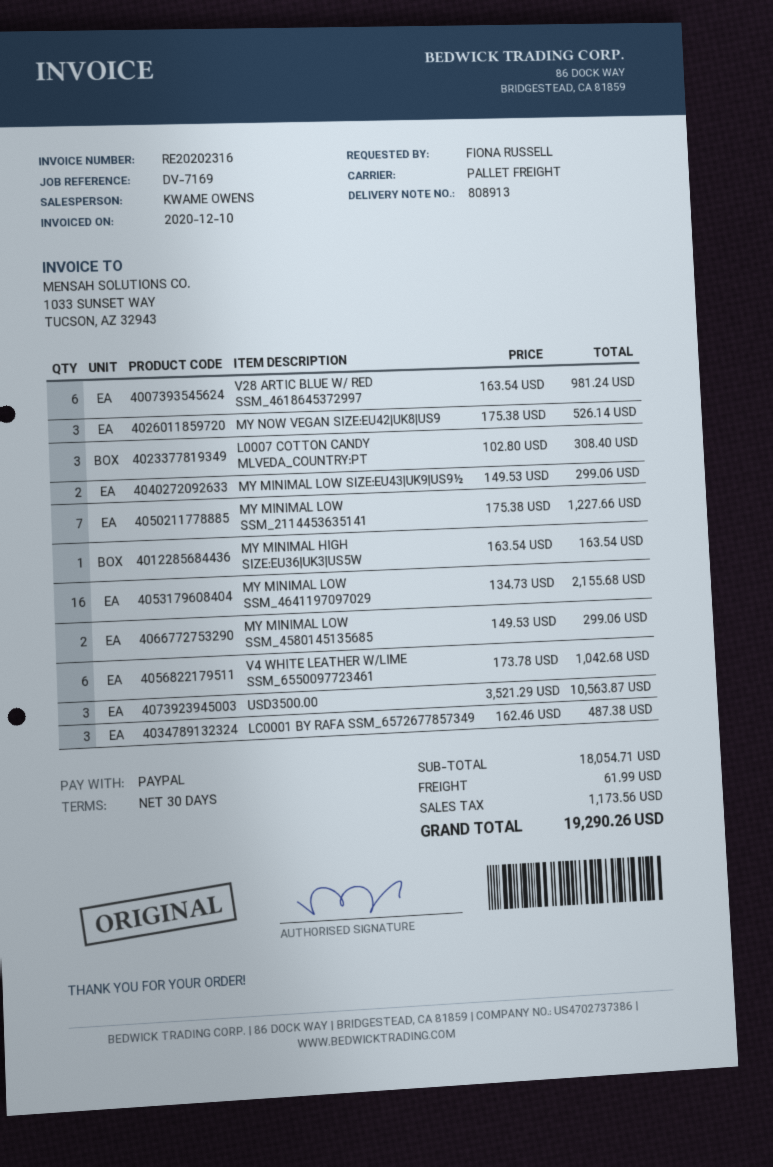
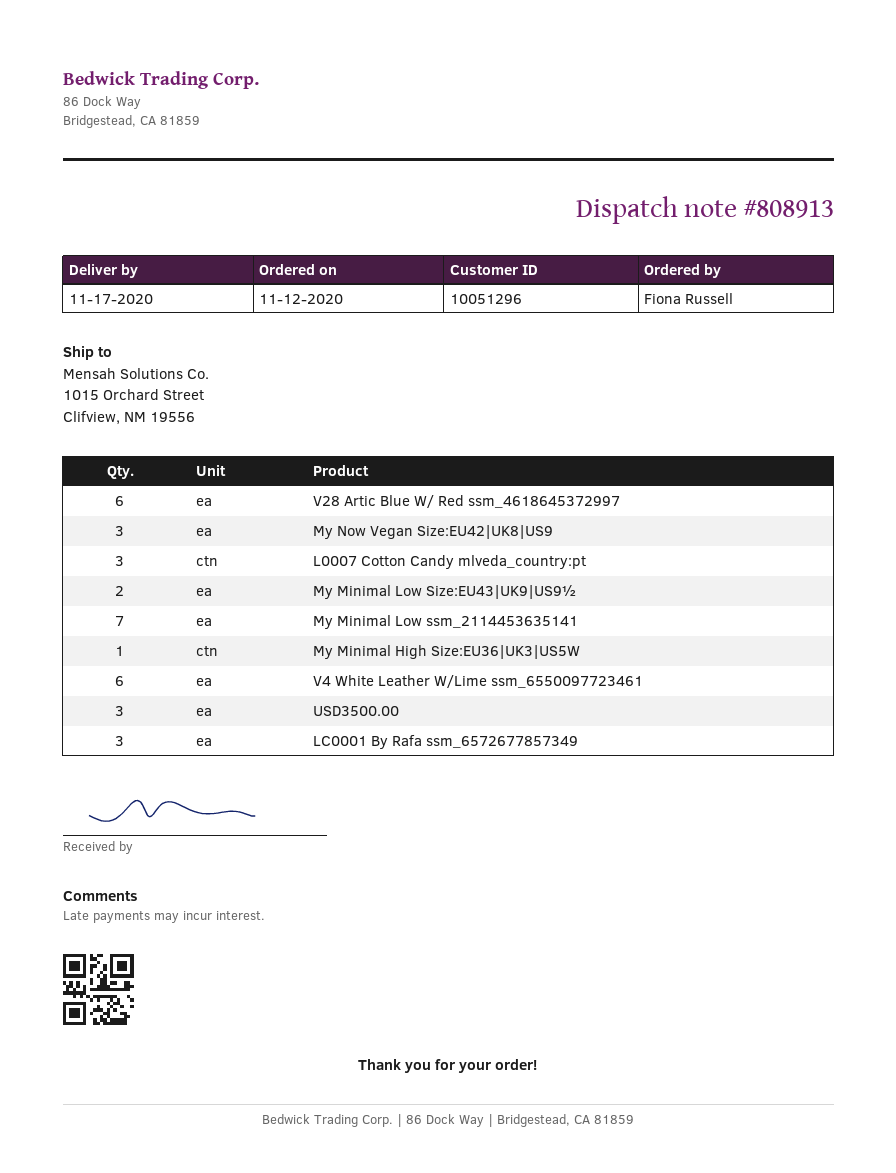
MY MINIMAL LOW SSM_4641197097029: 16 -> none
MY MINIMAL LOW SSM_4580145135685: 2 -> none

